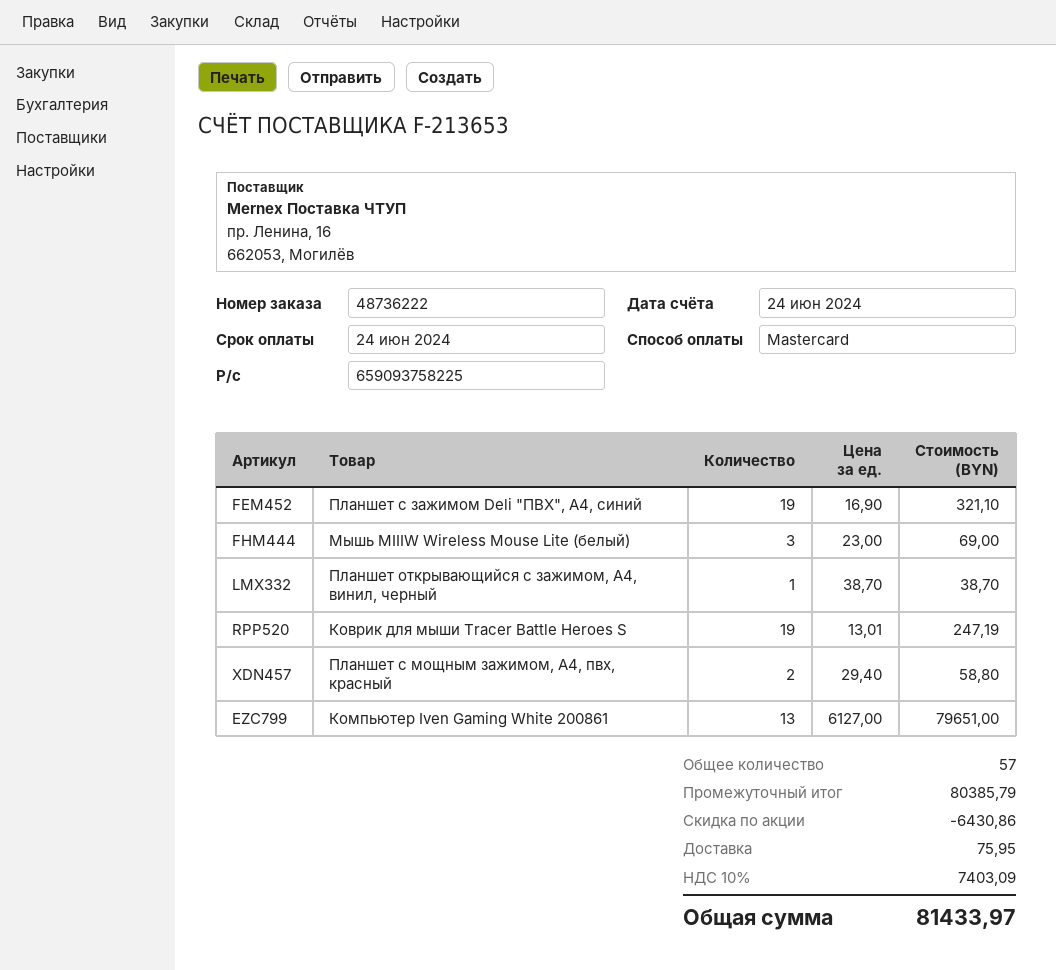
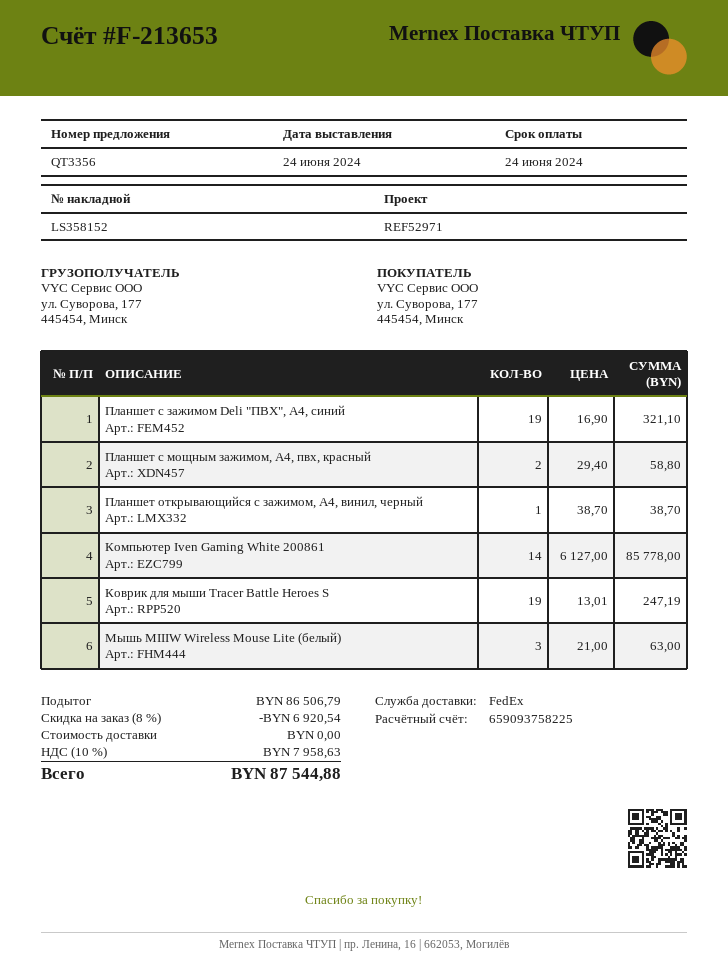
Мышь MIIIW Wireless Mouse Lite (белый): 3 x 23.00 = 69.00 -> 3 x 21.00 = 63.00
Компьютер Iven Gaming White 200861: 13 x 6127.00 = 79651.00 -> 14 x 6127.00 = 85778.00
subtotal: 80385.79 -> 86506.79
discount: 6430.86 -> 6920.54
shipping: 75.95 -> 0.00
tax: 10% = 7403.09 -> 10% = 7958.63
total: 81433.97 -> 87544.88

